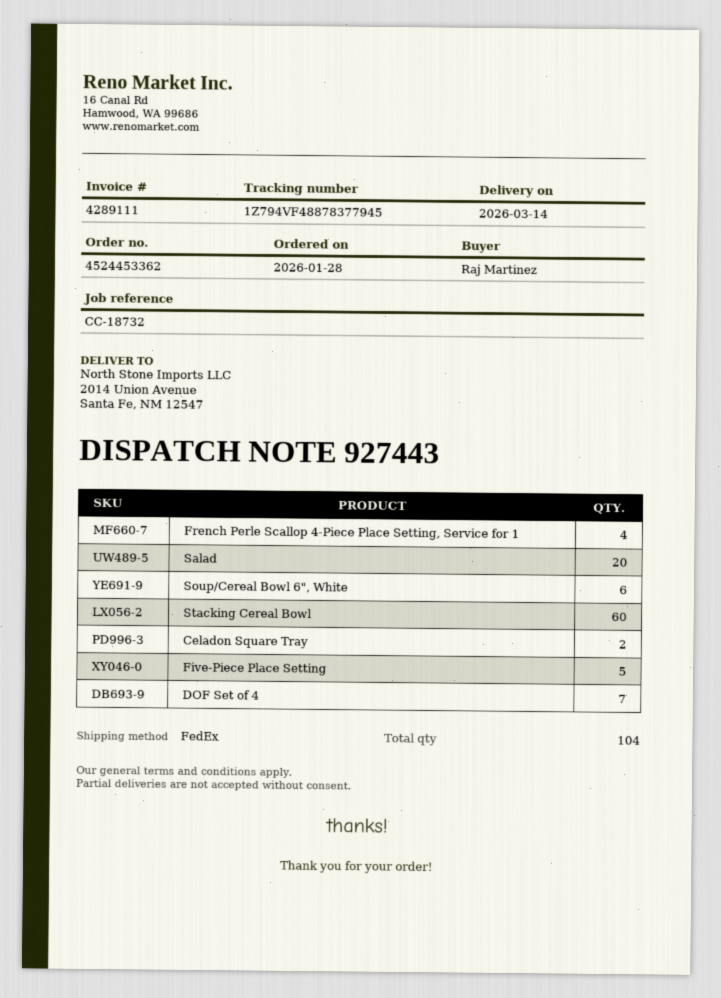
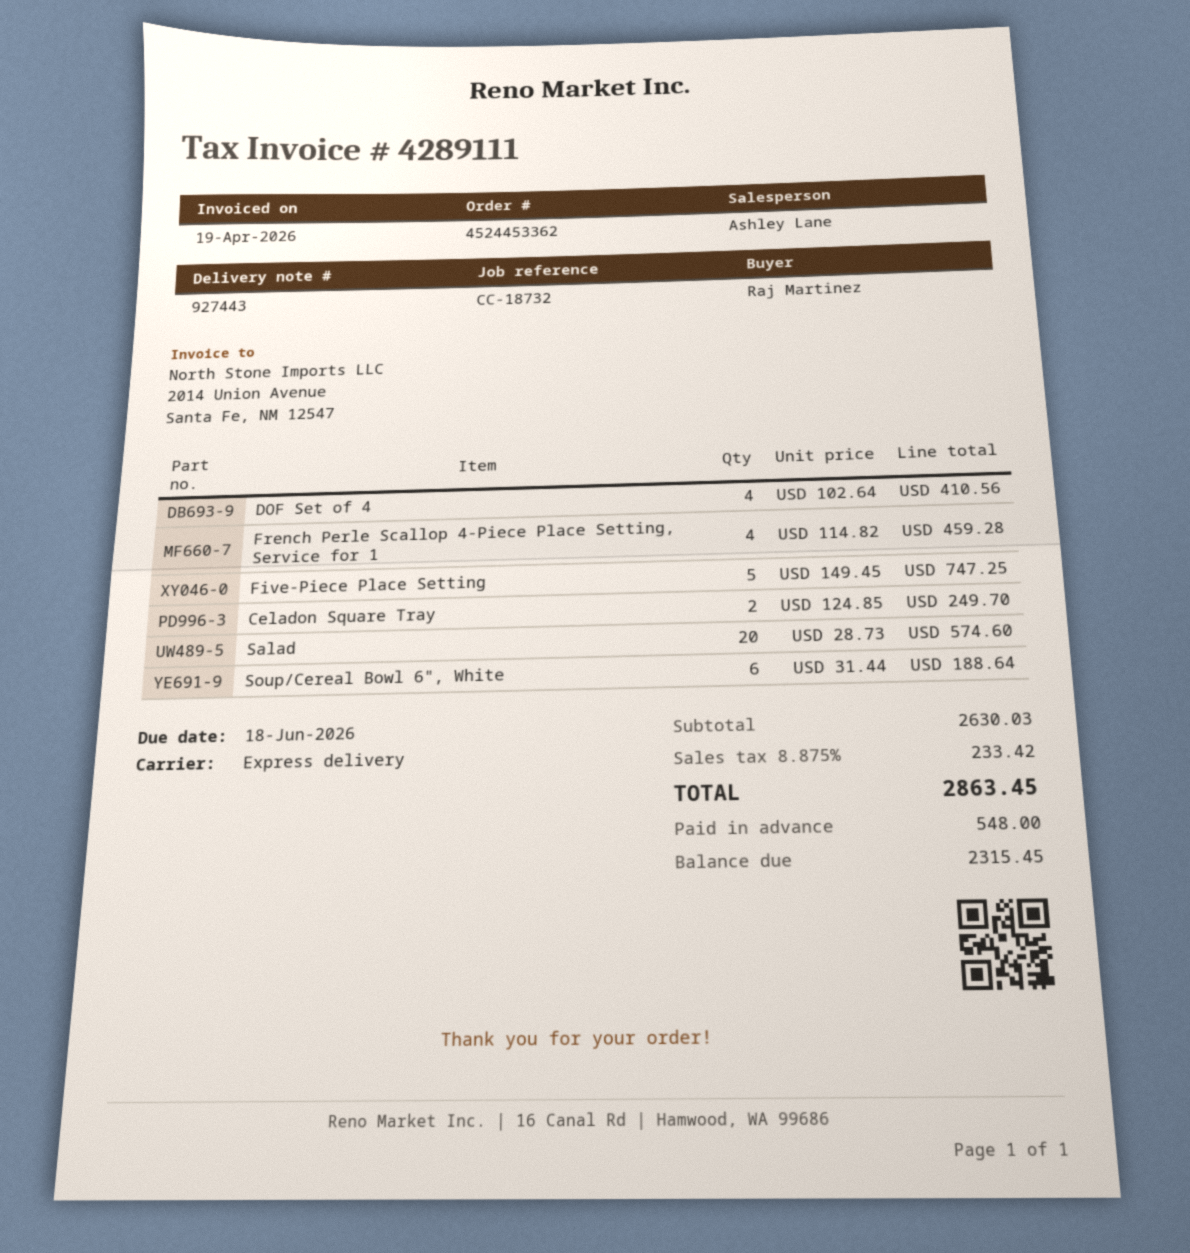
shipping method: FedEx -> express
Stacking Cereal Bowl: 60 -> none
DOF Set of 4: 7 -> 4

